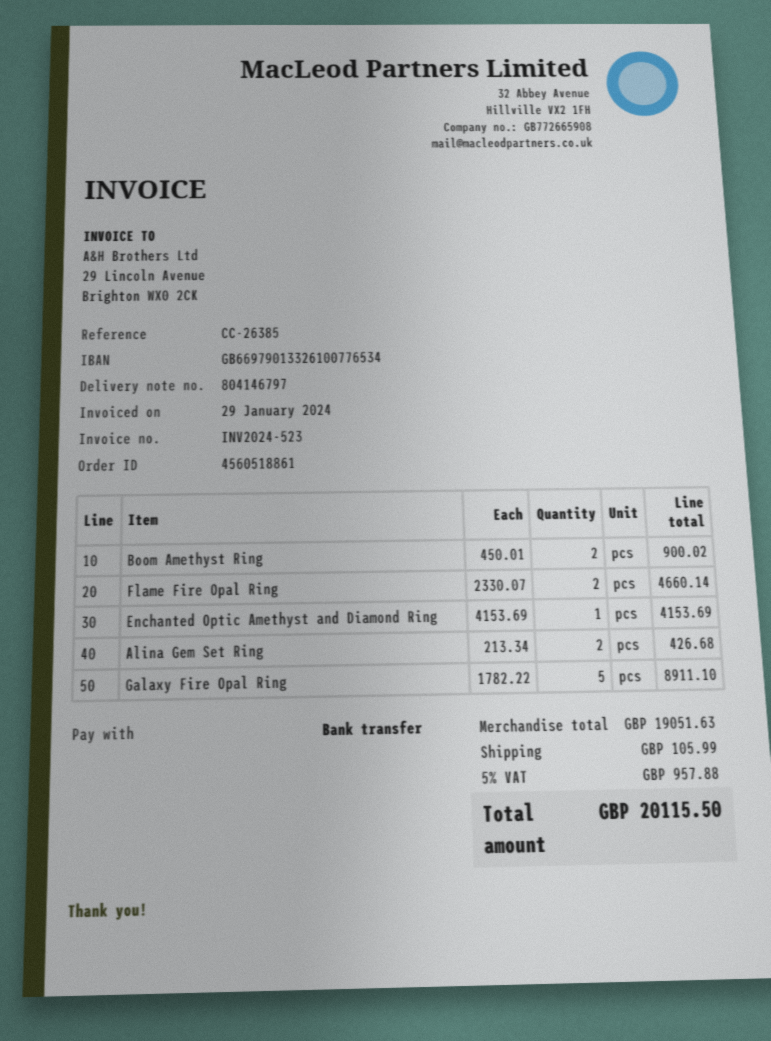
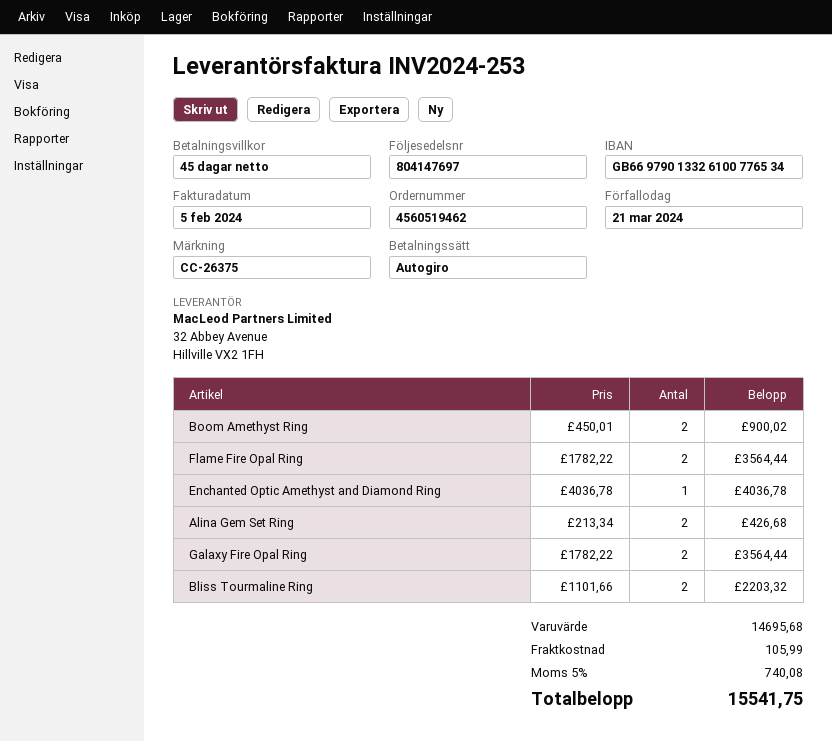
order number: 4560518861 -> 4560519462
delivery note number: 804146797 -> 804147697
invoice number: INV2024-523 -> INV2024-253
invoice date: 2024-01-29 -> 2024-02-05
reference: CC-26385 -> CC-26375
payment method: bank transfer -> direct debit
Flame Fire Opal Ring: 2 x 2330.07 = 4660.14 -> 2 x 1782.22 = 3564.44
Enchanted Optic Amethyst and Diamond Ring: 1 x 4153.69 = 4153.69 -> 1 x 4036.78 = 4036.78
Galaxy Fire Opal Ring: 5 x 1782.22 = 8911.10 -> 2 x 1782.22 = 3564.44
Bliss Tourmaline Ring: none -> 2 x 1101.66 = 2203.32
subtotal: 19051.63 -> 14695.68
tax: 5% = 957.88 -> 5% = 740.08
total: 20115.50 -> 15541.75

